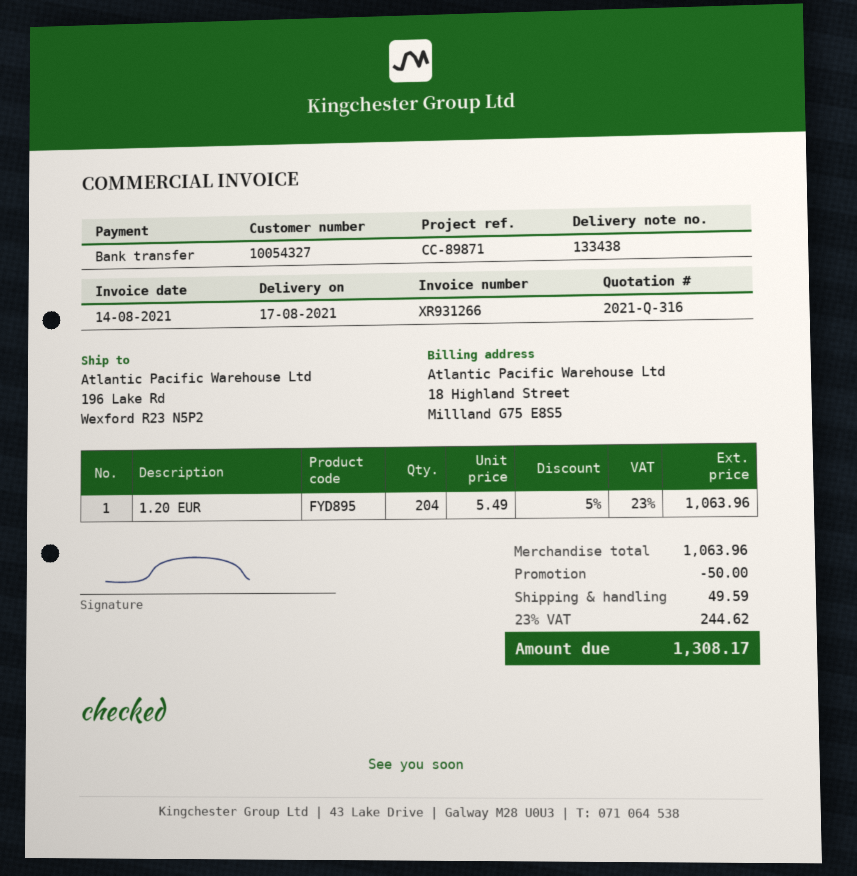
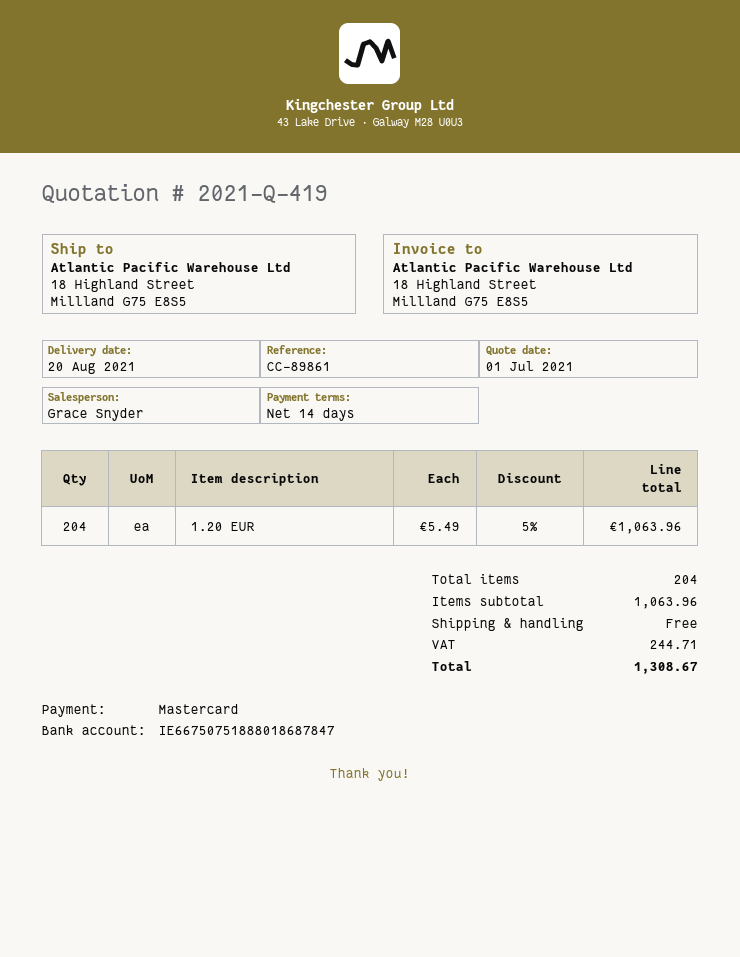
quote number: 2021-Q-316 -> 2021-Q-419
delivery date: 2021-08-17 -> 2021-08-20
reference: CC-89871 -> CC-89861
payment method: bank transfer -> Mastercard
ship to: 196 Lake Rd, Wexford R23 N5P2 -> 18 Highland Street, Millland G75 E8S5
discount: 50.00 -> none
shipping: 49.59 -> 0.00
tax: 244.62 -> 244.71
total: 1308.17 -> 1308.67

